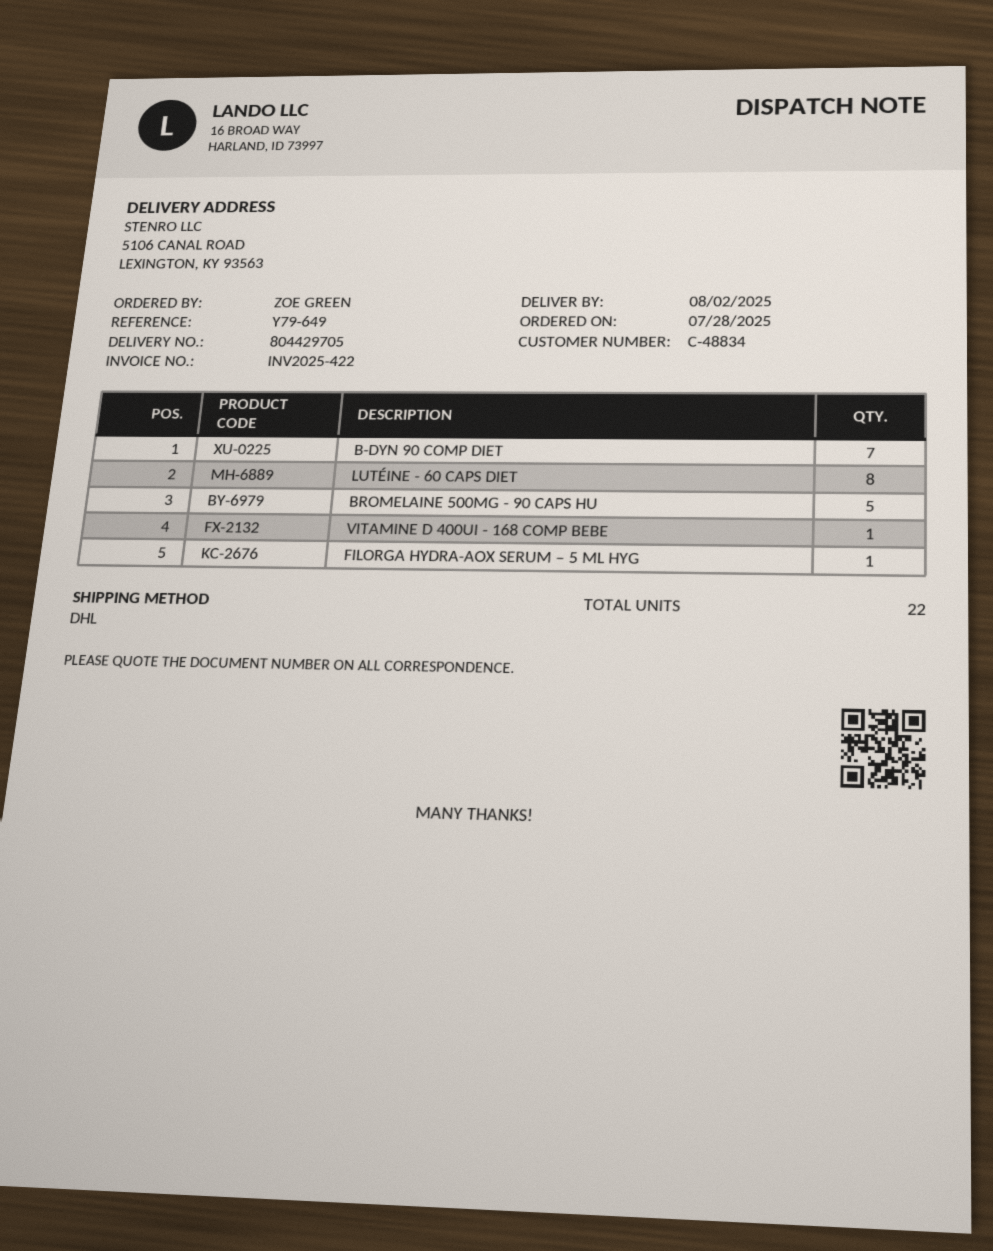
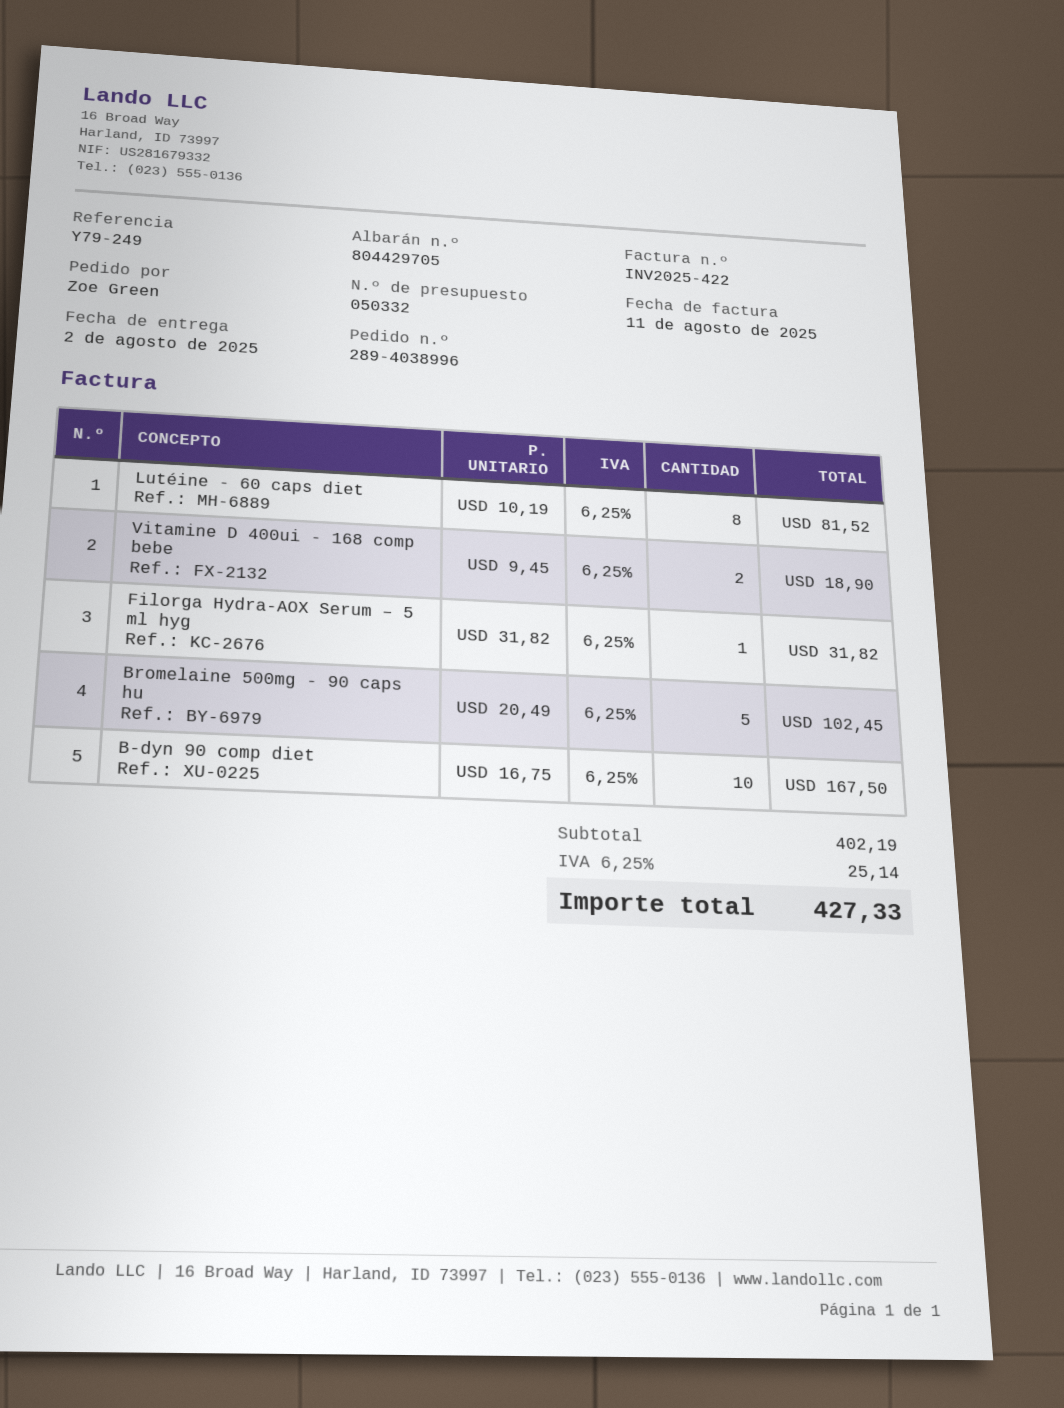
reference: Y79-649 -> Y79-249
B-DYN 90 COMP DIET: 7 -> 10
VITAMINE D 400UI - 168 COMP BEBE: 1 -> 2

